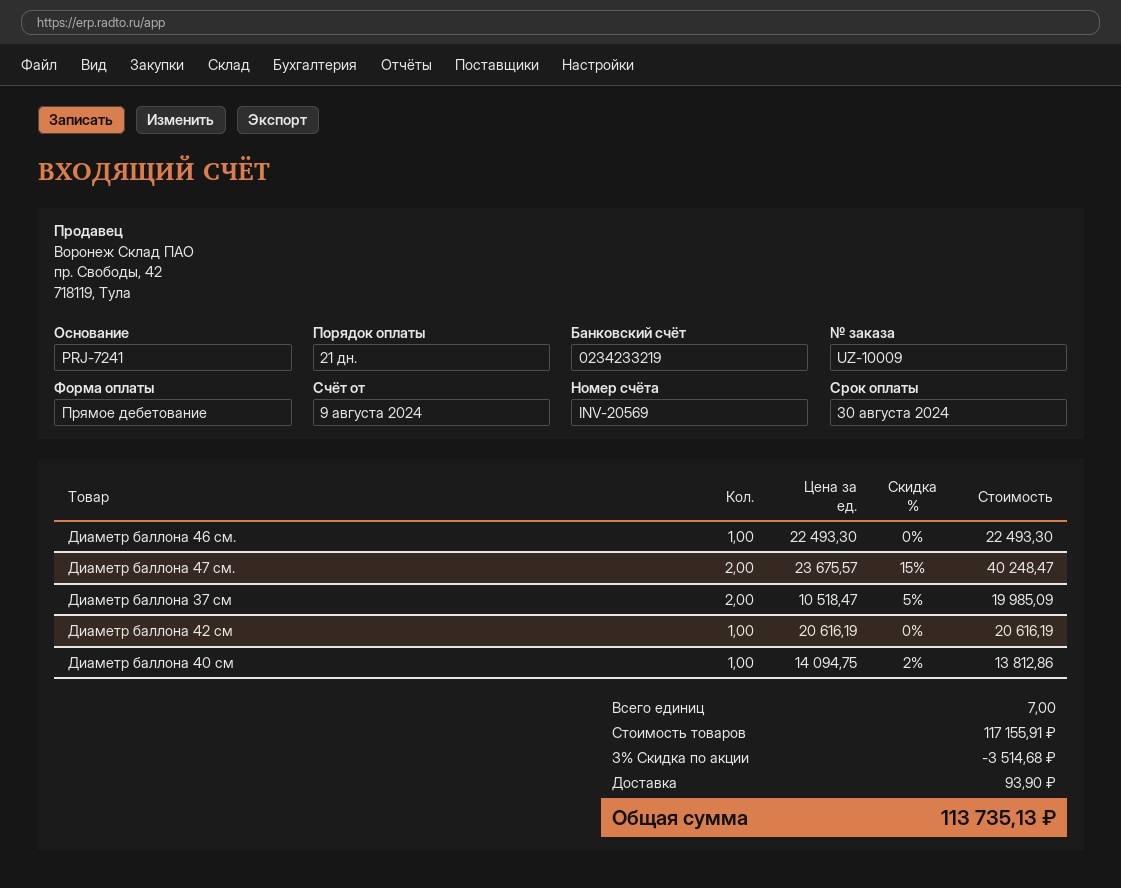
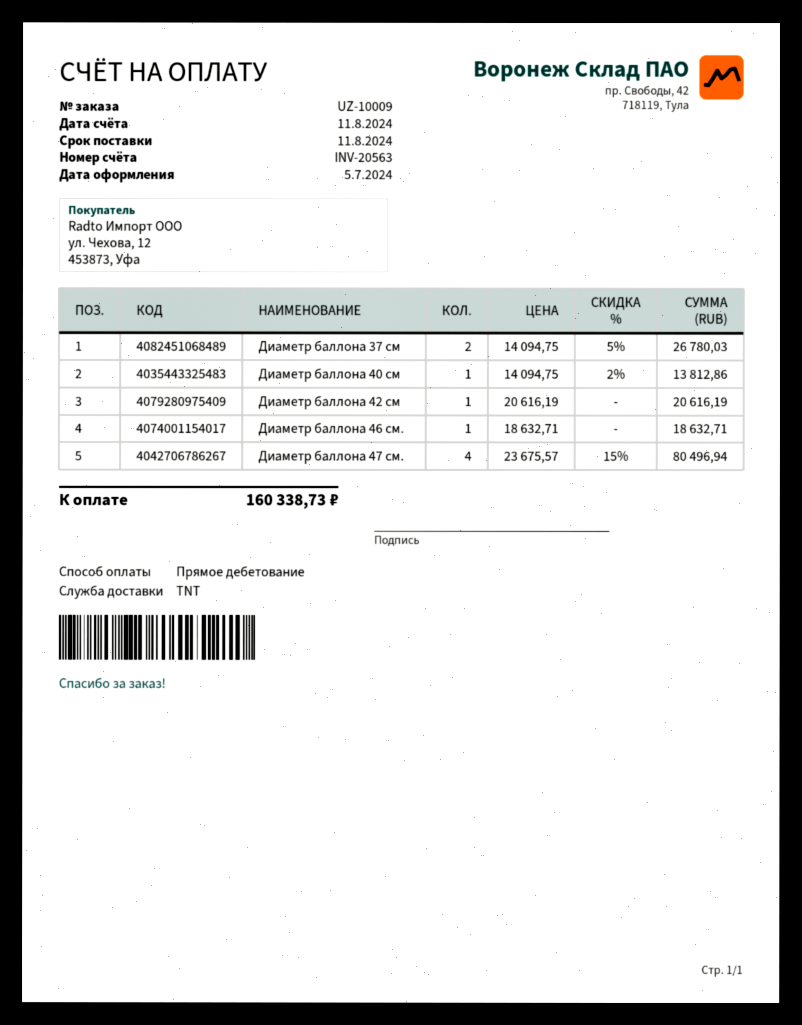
invoice number: INV-20569 -> INV-20563
invoice date: 2024-08-09 -> 2024-08-11
Диаметр баллона 46 см.: 1 x 22493.30 = 22493.30 -> 1 x 18632.71 = 18632.71
Диаметр баллона 47 см.: 2 x 23675.57 - 15% = 40248.47 -> 4 x 23675.57 - 15% = 80496.94
Диаметр баллона 37 см: 2 x 10518.47 - 5% = 19985.09 -> 2 x 14094.75 - 5% = 26780.03
discount: 3% = 3514.68 -> none
shipping: 93.90 -> none
total: 113735.13 -> 160338.73

